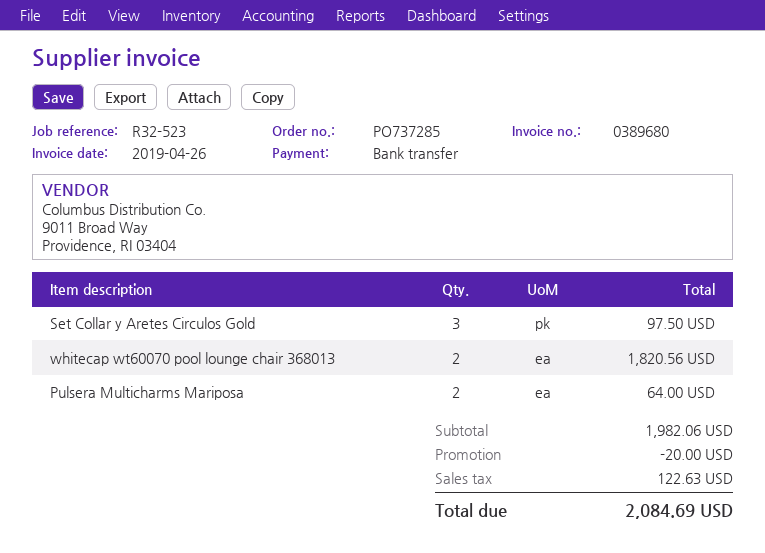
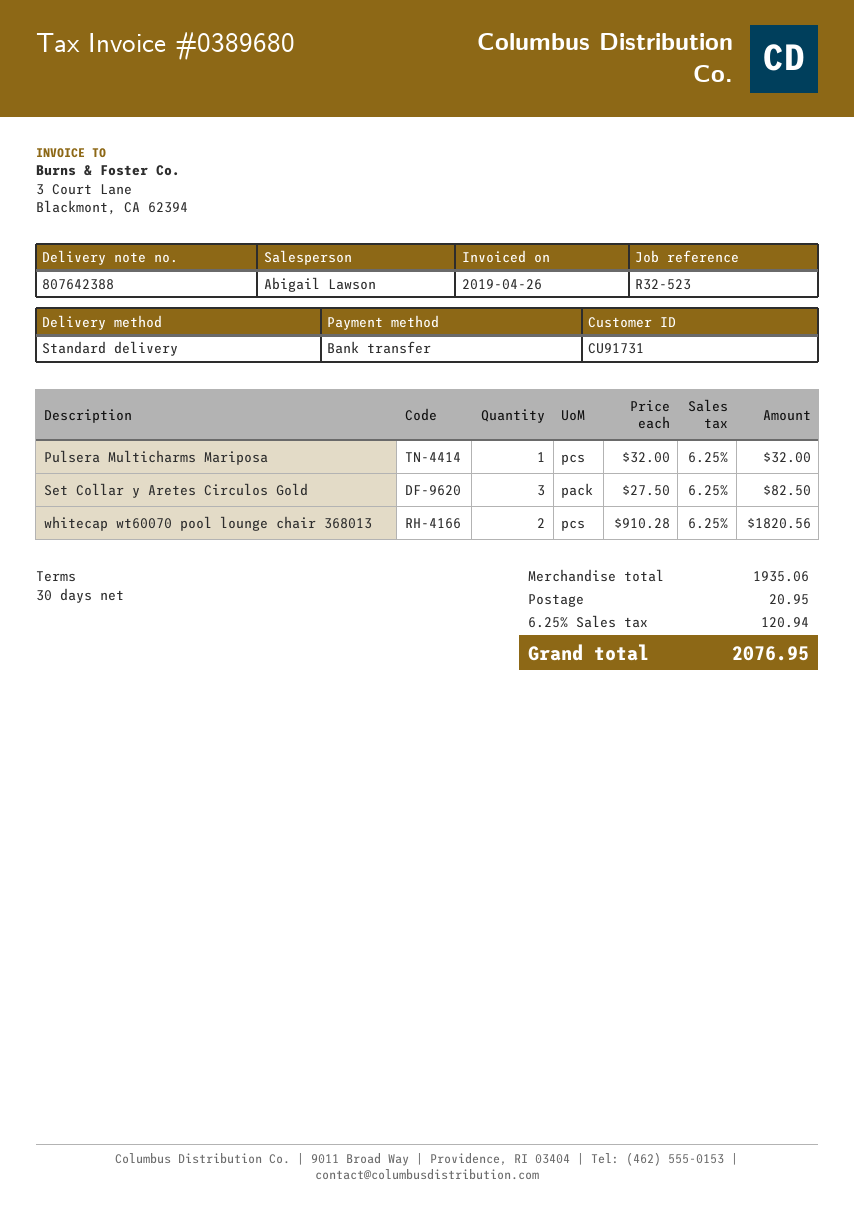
Set Collar y Aretes Circulos Gold: 3 for 97.50 -> 3 for 82.50
Pulsera Multicharms Mariposa: 2 for 64.00 -> 1 for 32.00
subtotal: 1982.06 -> 1935.06
discount: 20.00 -> none
shipping: none -> 20.95
tax: 122.63 -> 120.94
total: 2084.69 -> 2076.95

